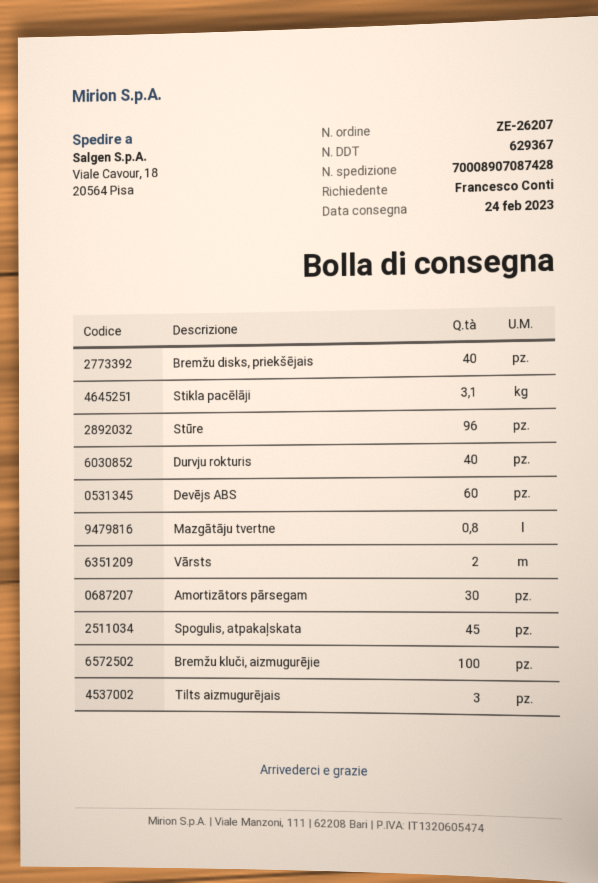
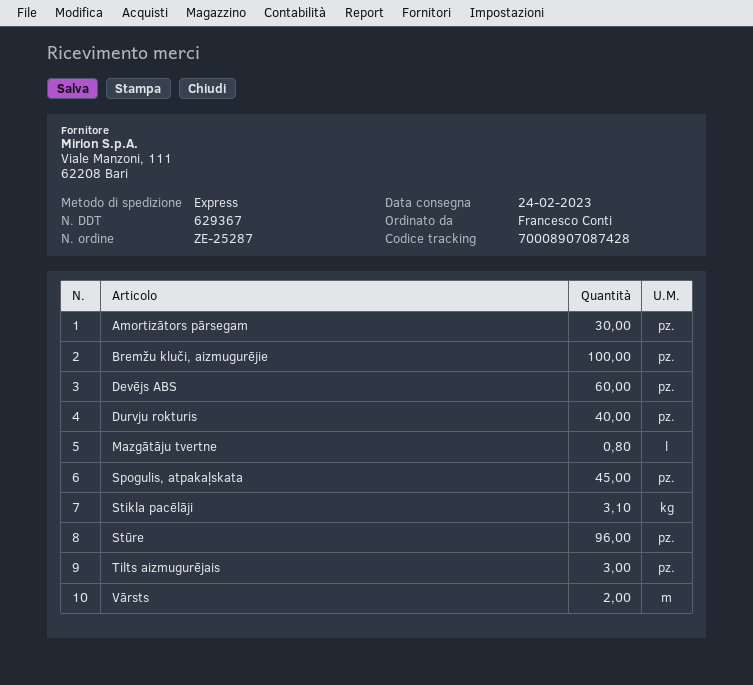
order number: ZE-26207 -> ZE-25287
Bremžu disks, priekšējais: 40 -> none

